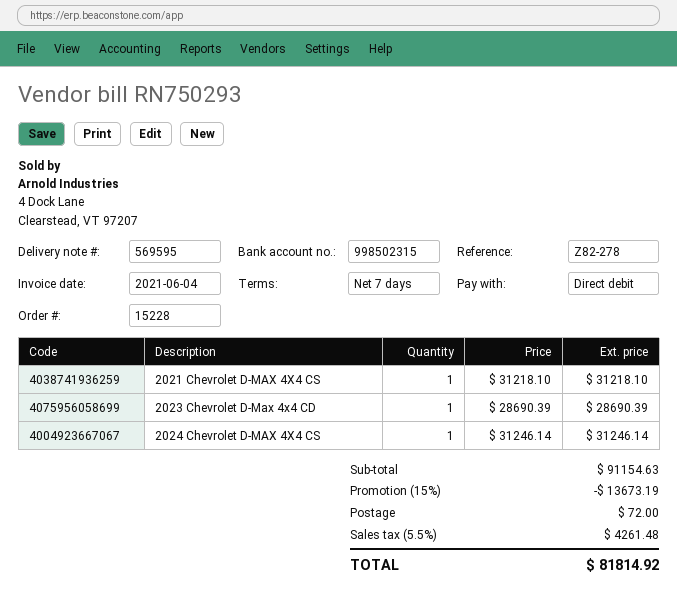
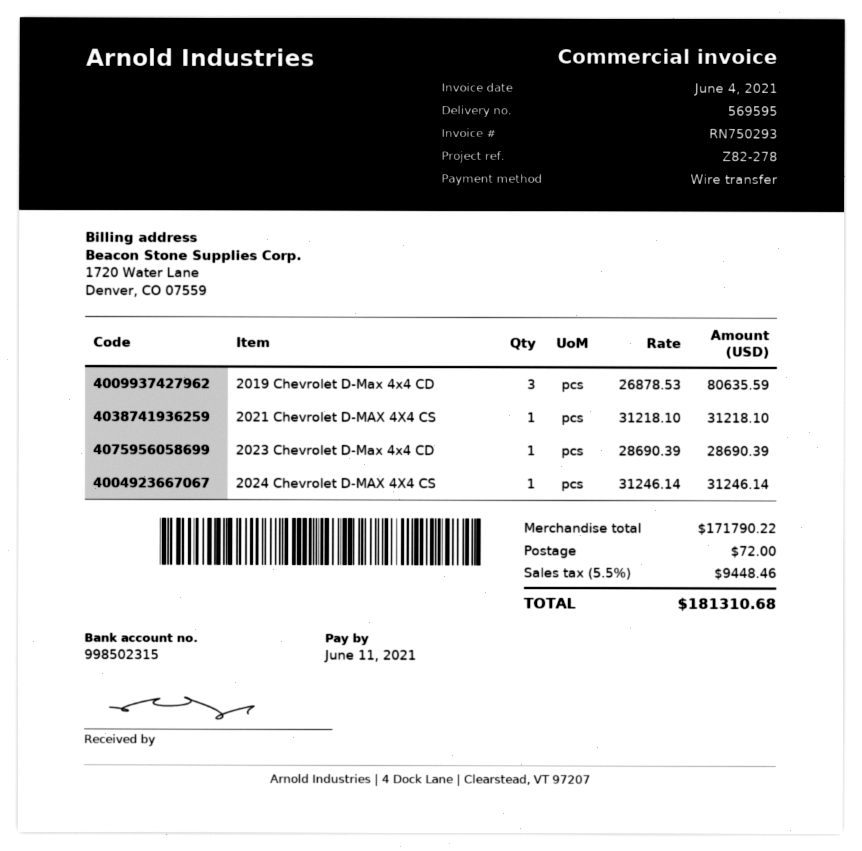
payment method: direct debit -> bank transfer
2019 Chevrolet D-Max 4x4 CD: none -> 3 x 26878.53 = 80635.59
subtotal: 91154.63 -> 171790.22
discount: 15% = 13673.19 -> none
tax: 5.5% = 4261.48 -> 5.5% = 9448.46
total: 81814.92 -> 181310.68

